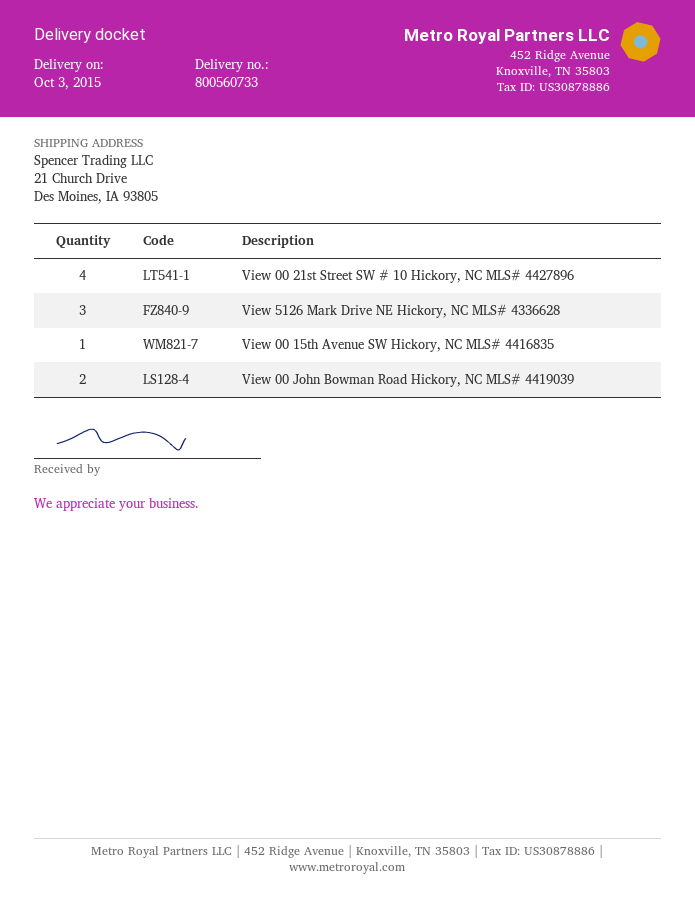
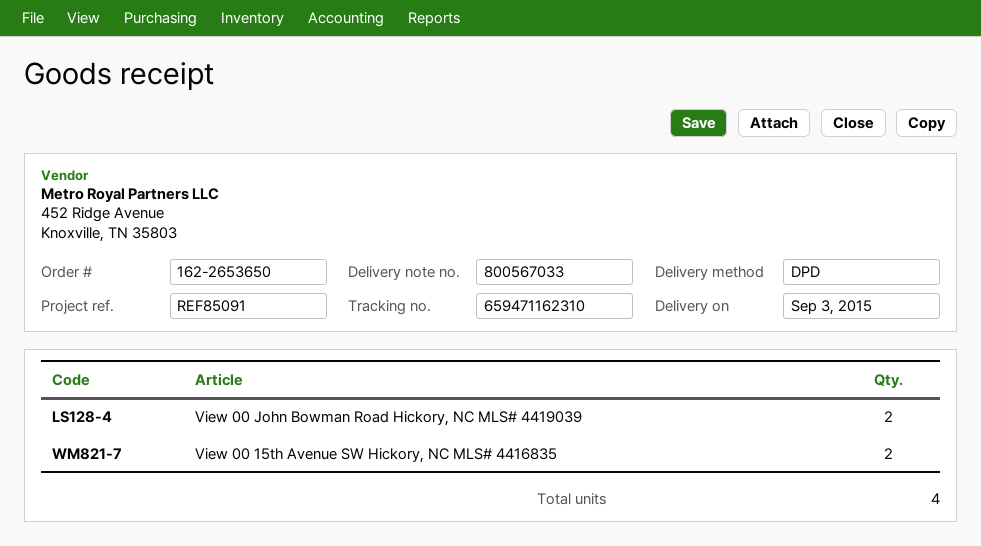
delivery note number: 800560733 -> 800567033
delivery date: 2015-10-03 -> 2015-09-03
View 00 21st Street SW # 10 Hickory, NC MLS# 4427896: 4 -> none
View 5126 Mark Drive NE Hickory, NC MLS# 4336628: 3 -> none
View 00 15th Avenue SW Hickory, NC MLS# 4416835: 1 -> 2

